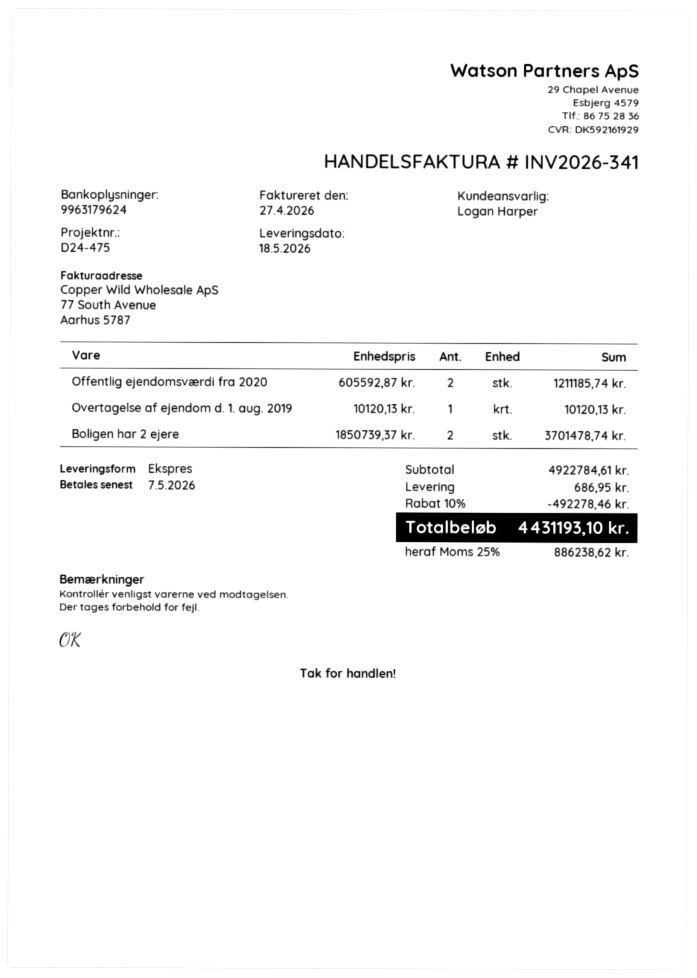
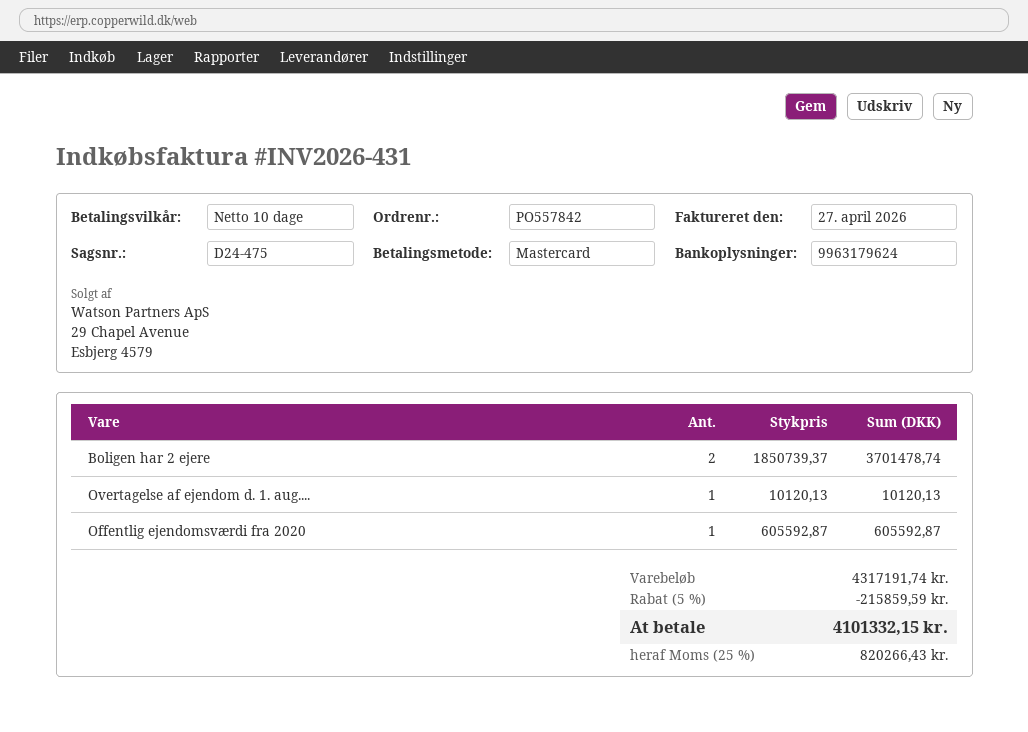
invoice number: INV2026-341 -> INV2026-431
Offentlig ejendomsværdi fra 2020: 2 x 605592.87 = 1211185.74 -> 1 x 605592.87 = 605592.87
subtotal: 4922784.61 -> 4317191.74
discount: 10% = 492278.46 -> 5% = 215859.59
shipping: 686.95 -> none
tax: 25% = 886238.62 -> 25% = 820266.43
total: 4431193.10 -> 4101332.15

